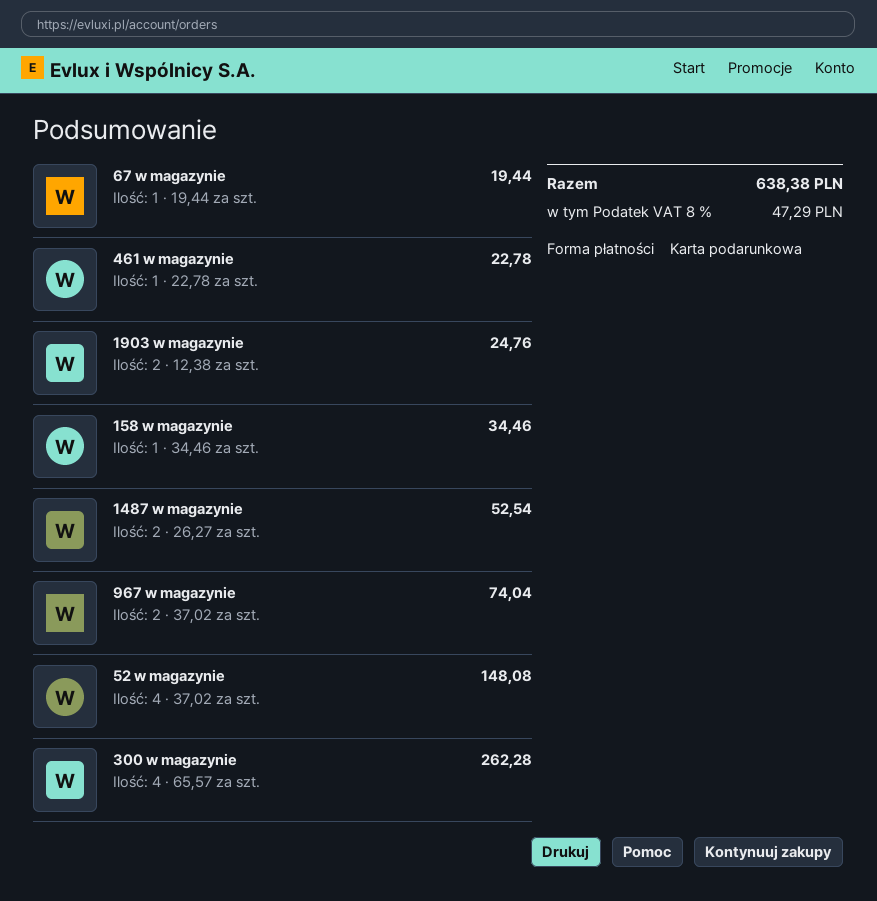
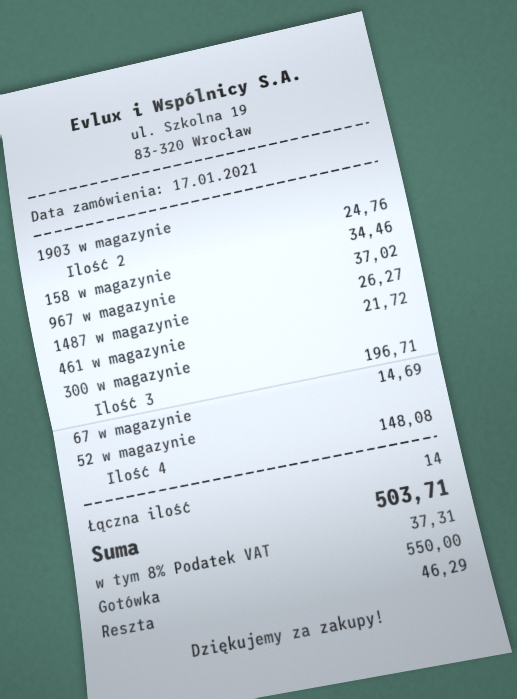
payment method: gift card -> cash
67 w magazynie: 1 for 19.44 -> 1 for 14.69
461 w magazynie: 1 for 22.78 -> 1 for 21.72
1487 w magazynie: 2 for 52.54 -> 1 for 26.27
967 w magazynie: 2 for 74.04 -> 1 for 37.02
300 w magazynie: 4 for 262.28 -> 3 for 196.71
tax: 8% = 47.29 -> 8% = 37.31
total: 638.38 -> 503.71

